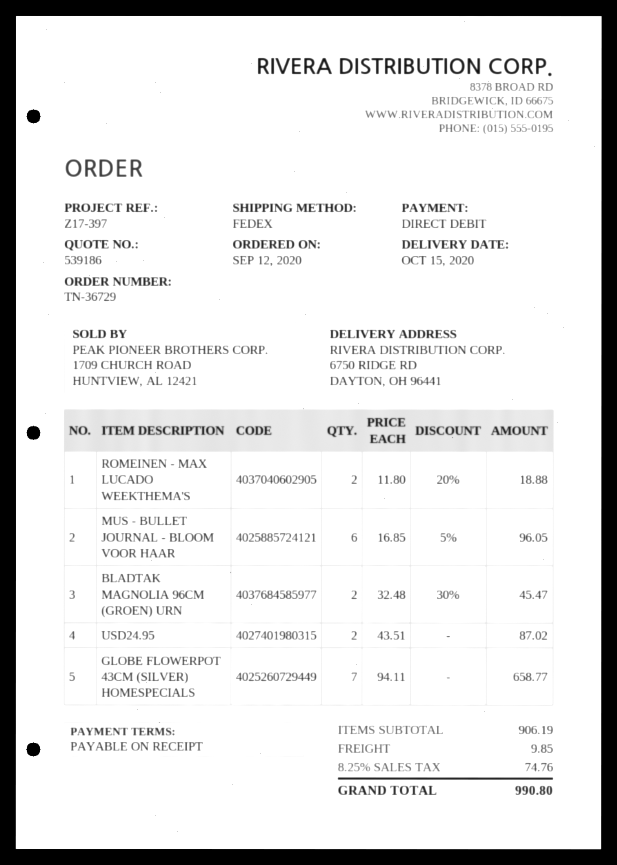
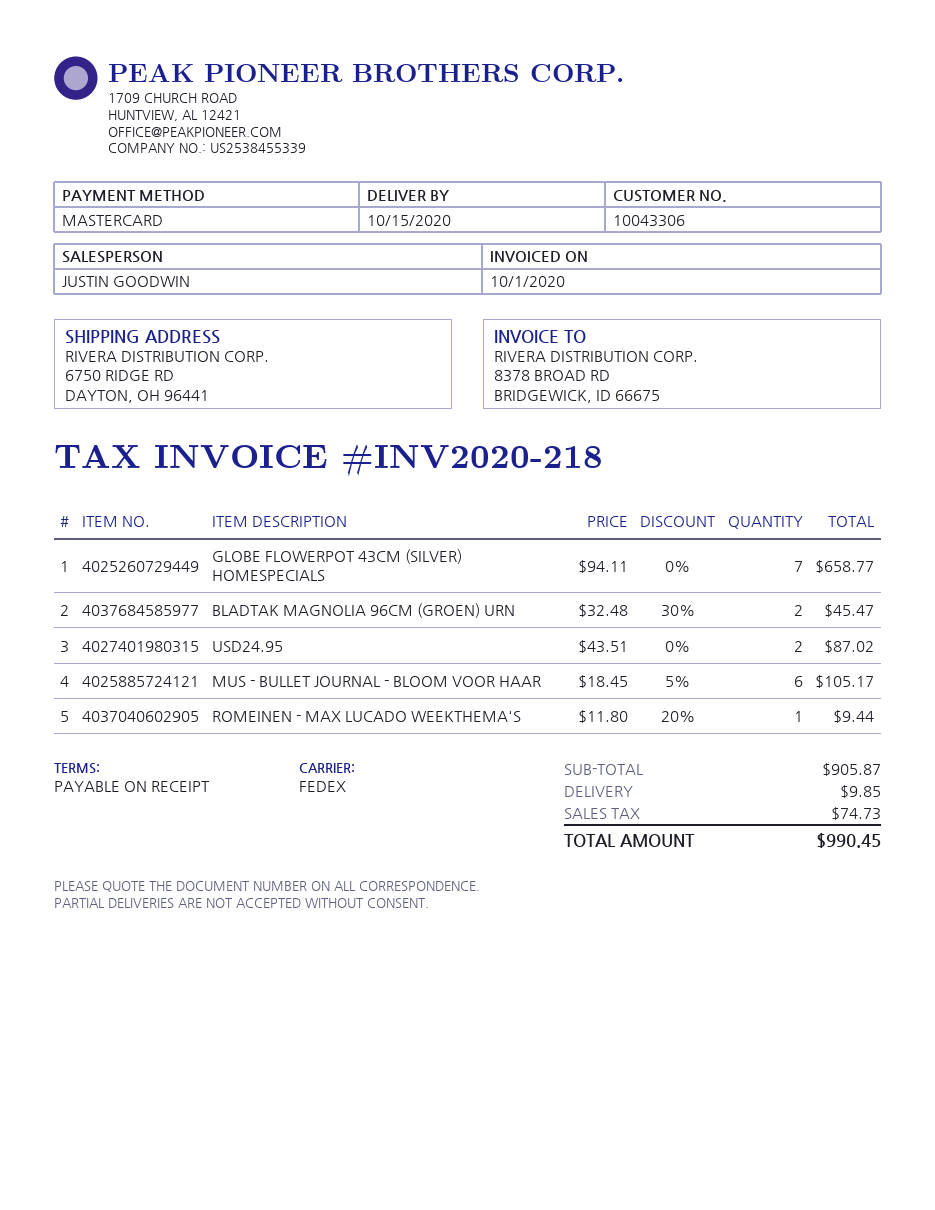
payment method: direct debit -> Mastercard
ROMEINEN - MAX LUCADO WEEKTHEMA'S: 2 x 11.80 - 20% = 18.88 -> 1 x 11.80 - 20% = 9.44
MUS - BULLET JOURNAL - BLOOM VOOR HAAR: 6 x 16.85 - 5% = 96.05 -> 6 x 18.45 - 5% = 105.17
subtotal: 906.19 -> 905.87
tax: 74.76 -> 74.73
total: 990.80 -> 990.45

